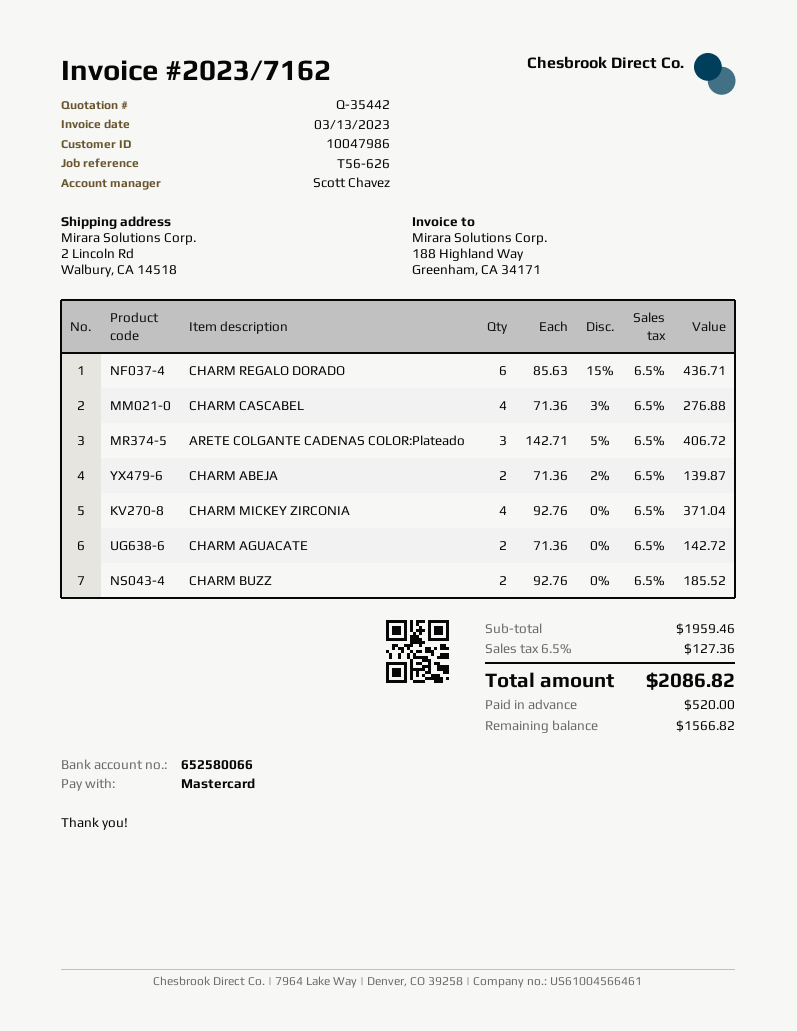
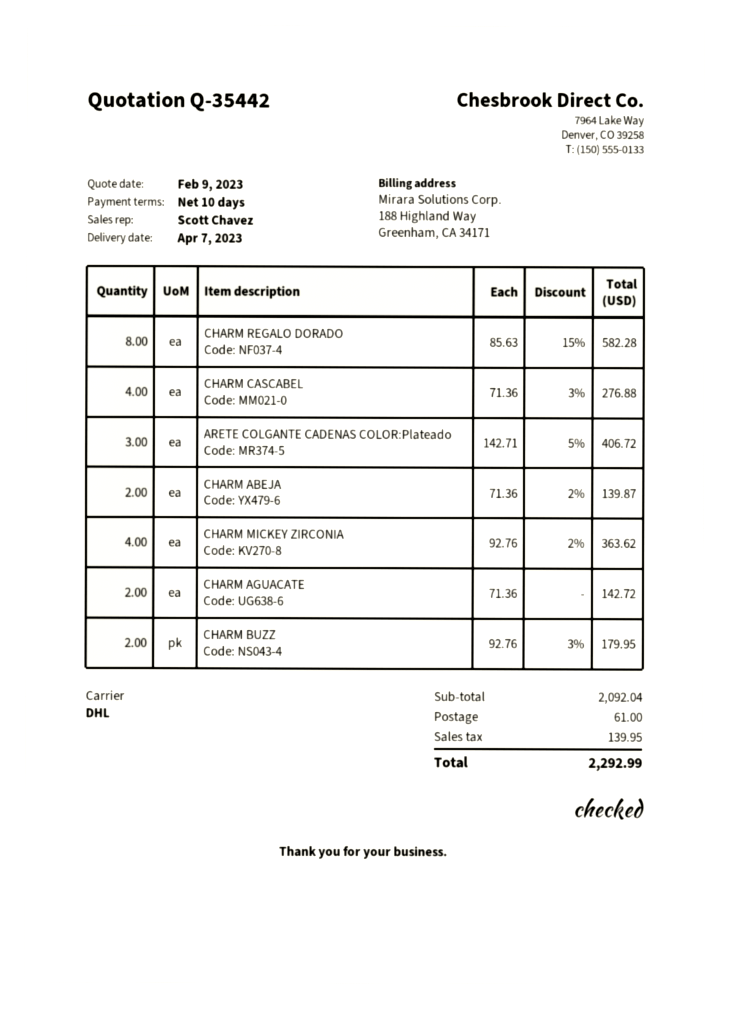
CHARM REGALO DORADO: 6 x 85.63 - 15% = 436.71 -> 8 x 85.63 - 15% = 582.28
CHARM MICKEY ZIRCONIA: 4 x 92.76 = 371.04 -> 4 x 92.76 - 2% = 363.62
CHARM BUZZ: 2 x 92.76 = 185.52 -> 2 x 92.76 - 3% = 179.95
subtotal: 1959.46 -> 2092.04
shipping: none -> 61.00
tax: 127.36 -> 139.95
total: 2086.82 -> 2292.99

